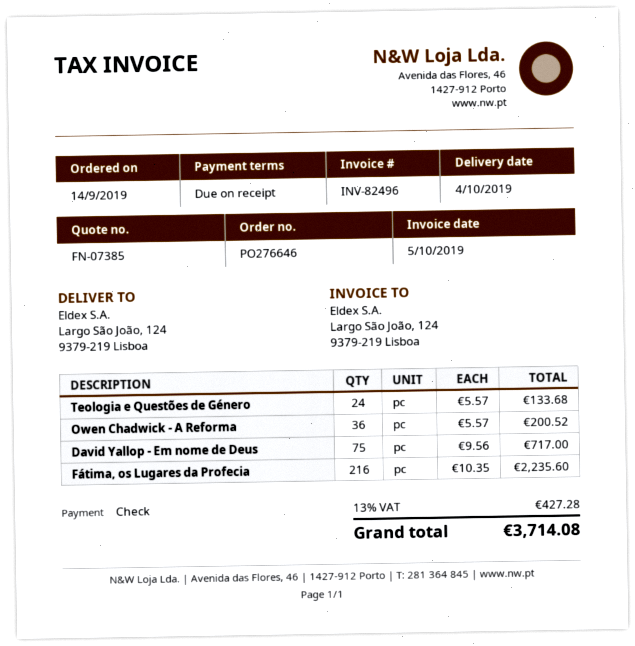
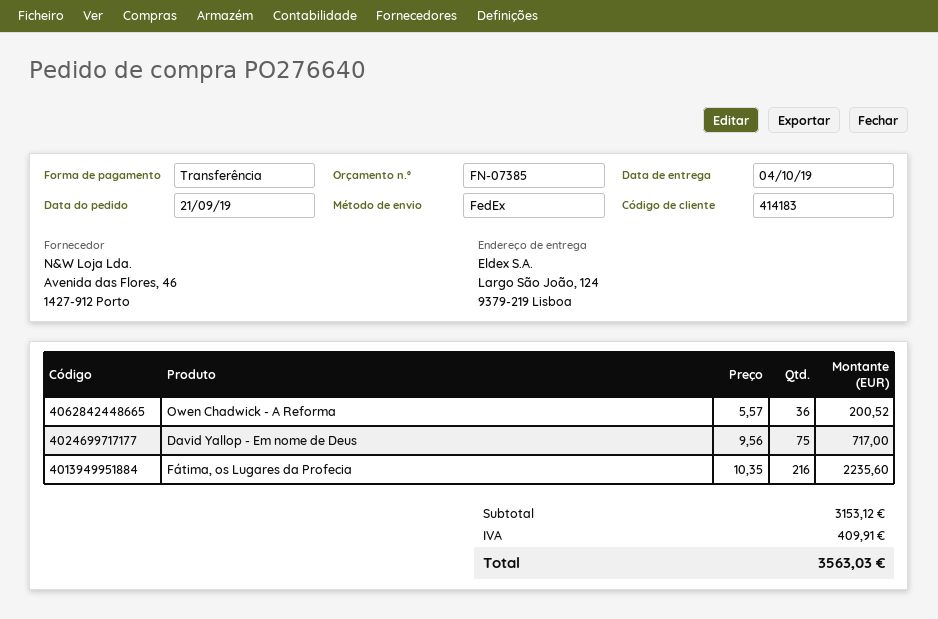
order number: PO276646 -> PO276640
order date: 2019-09-14 -> 2019-09-21
payment method: cheque -> bank transfer
Teologia e Questões de Género: 24 x 5.57 = 133.68 -> none
tax: 427.28 -> 409.91
total: 3714.08 -> 3563.03

